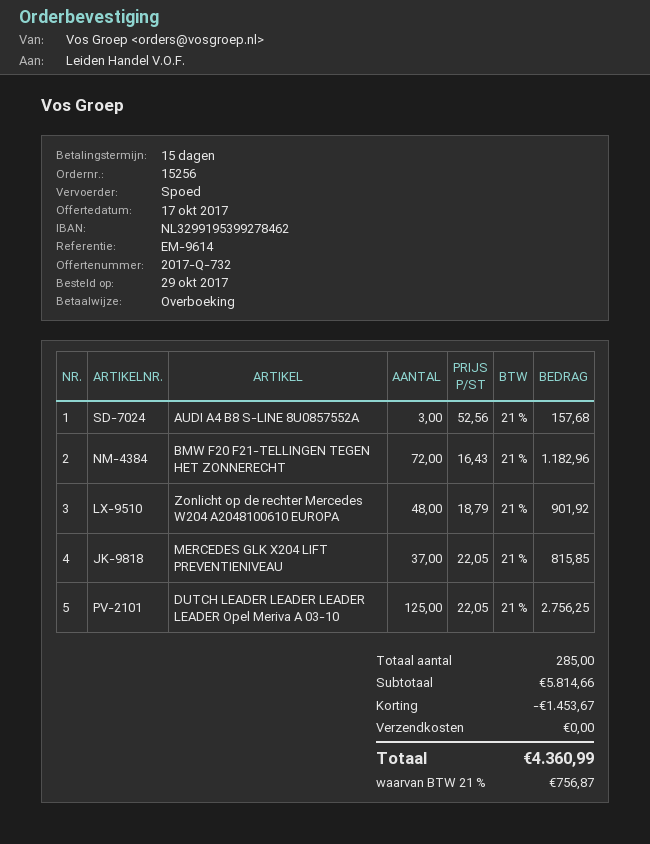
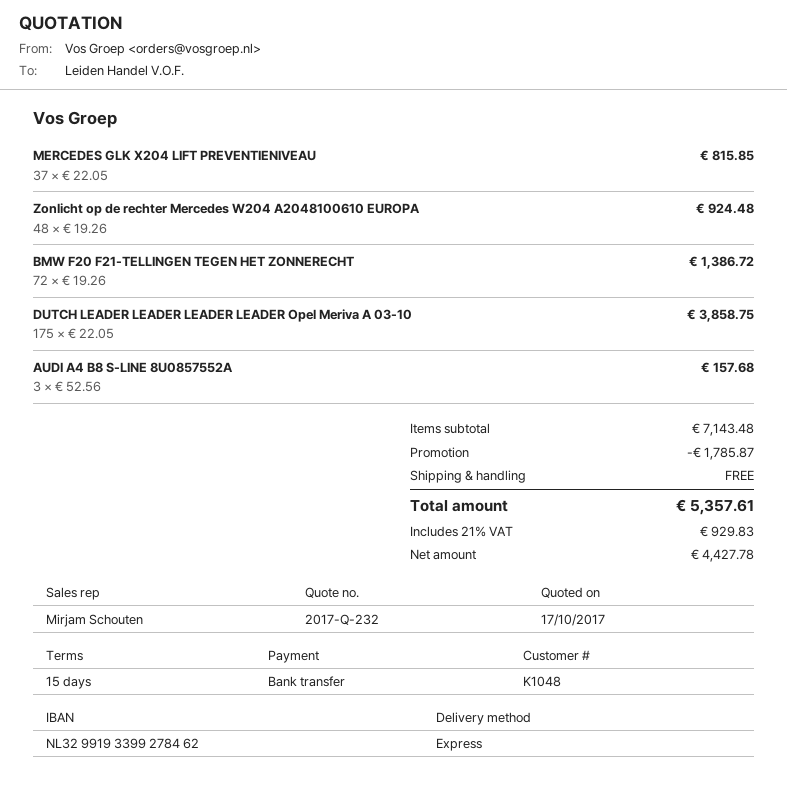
quote number: 2017-Q-732 -> 2017-Q-232
bank account: NL3299195399278462 -> NL3299193399278462
BMW F20 F21-TELLINGEN TEGEN HET ZONNERECHT: 72 x 16.43 = 1182.96 -> 72 x 19.26 = 1386.72
Zonlicht op de rechter Mercedes W204 A2048100610 EUROPA: 48 x 18.79 = 901.92 -> 48 x 19.26 = 924.48
DUTCH LEADER LEADER LEADER LEADER Opel Meriva A 03-10: 125 x 22.05 = 2756.25 -> 175 x 22.05 = 3858.75
subtotal: 5814.66 -> 7143.48
discount: 1453.67 -> 1785.87
tax: 21% = 756.87 -> 21% = 929.83
total: 4360.99 -> 5357.61

